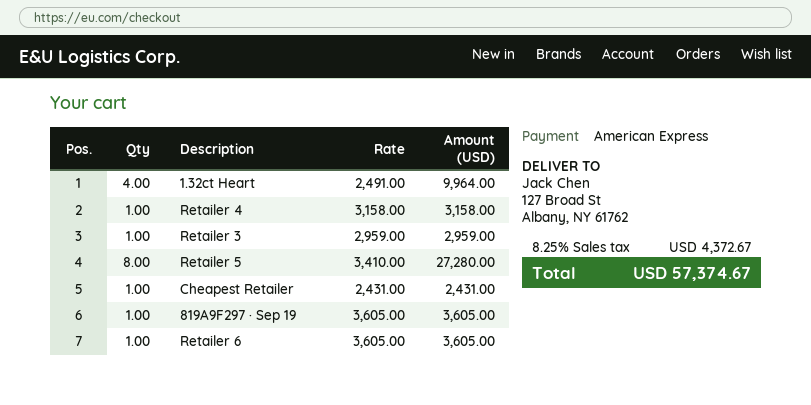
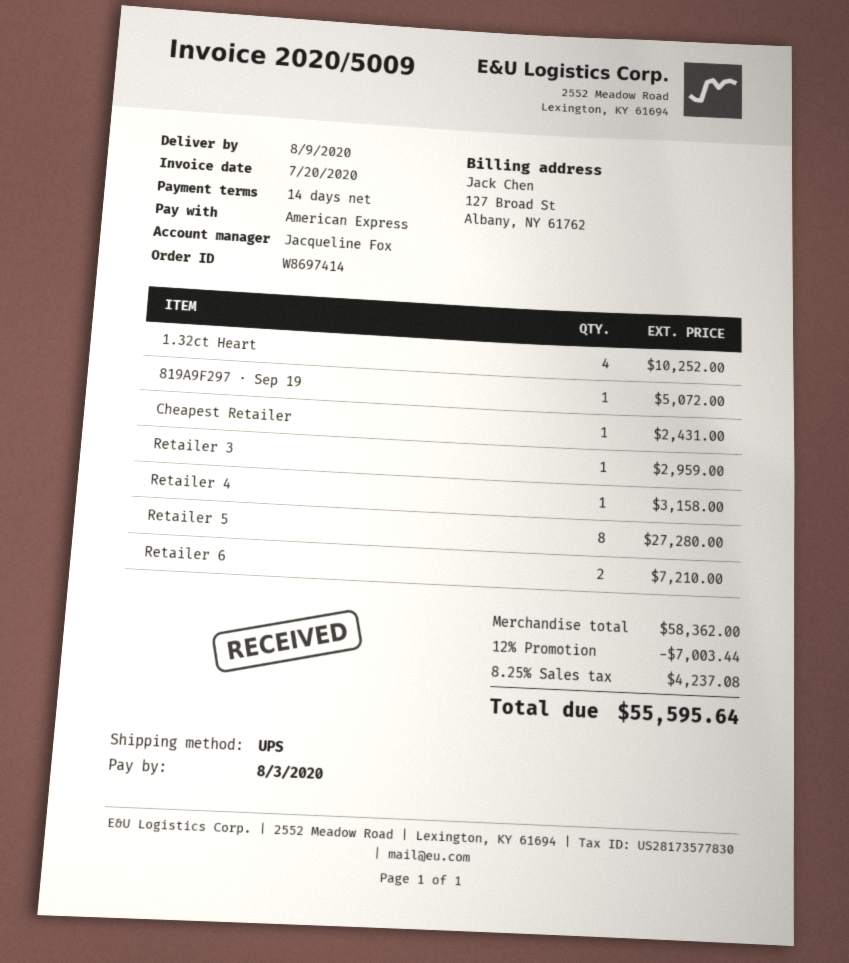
1.32ct Heart: 4 for 9964.00 -> 4 for 10252.00
819A9F297 · Sep 19: 1 for 3605.00 -> 1 for 5072.00
Retailer 6: 1 for 3605.00 -> 2 for 7210.00
discount: none -> 12% = 7003.44
tax: 8.25% = 4372.67 -> 8.25% = 4237.08
total: 57374.67 -> 55595.64

